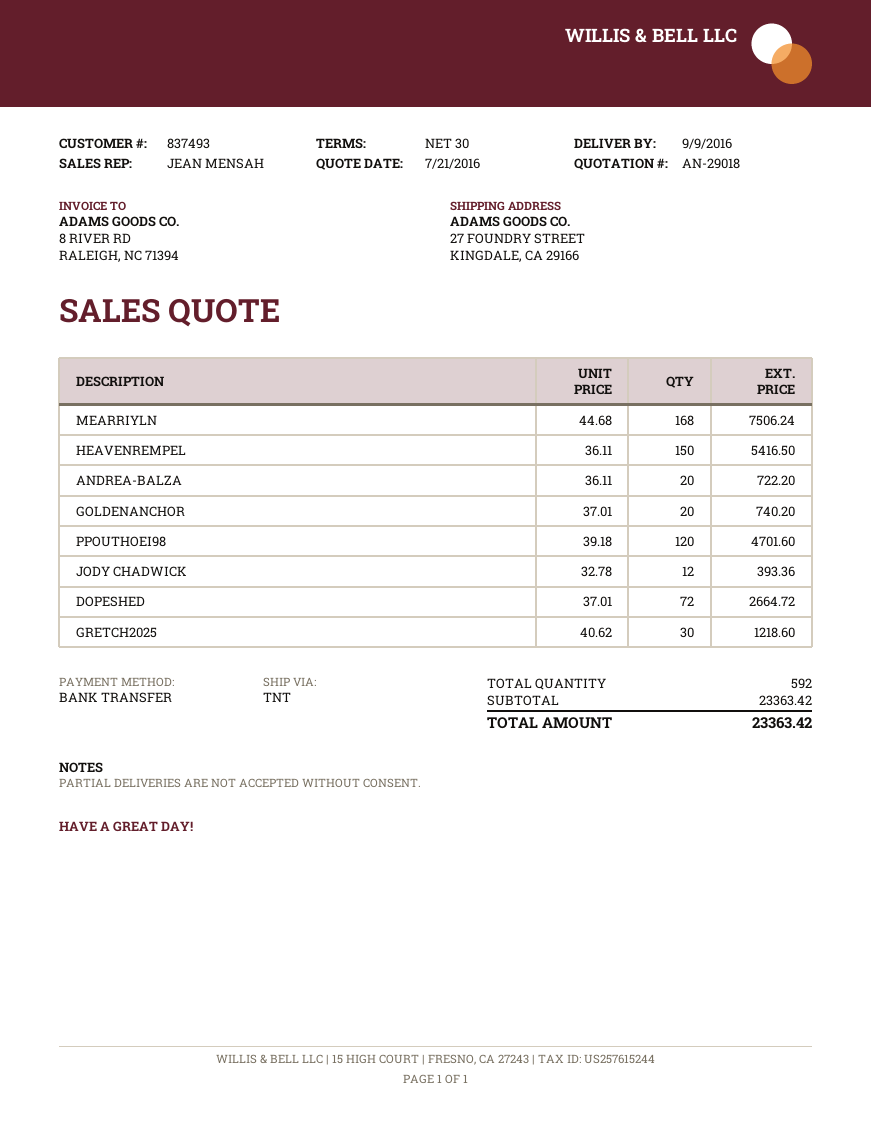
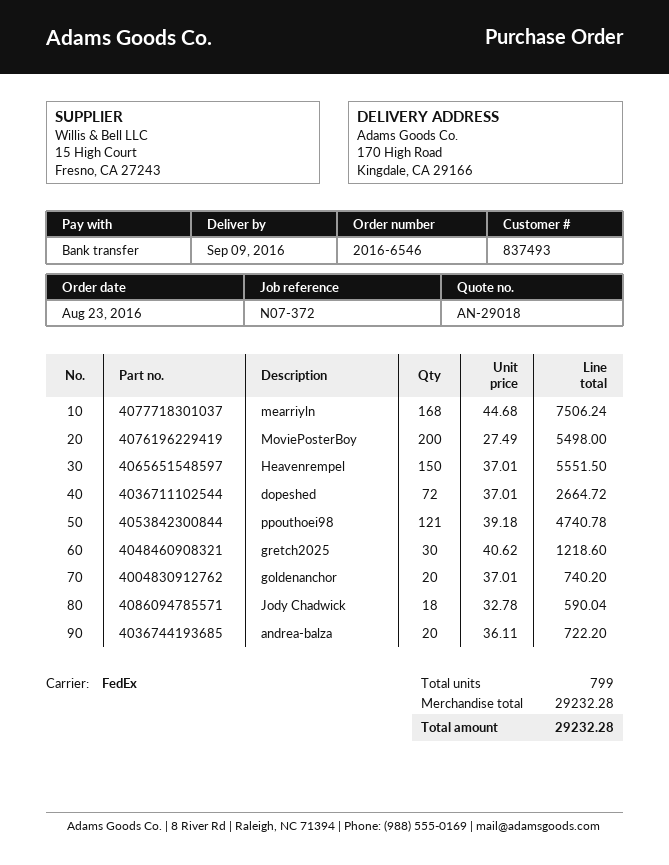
shipping method: TNT -> FedEx
ship to: 27 FOUNDRY STREET, KINGDALE, CA 29166 -> 170 High Road, Kingdale, CA 29166
HEAVENREMPEL: 150 x 36.11 = 5416.50 -> 150 x 37.01 = 5551.50
PPOUTHOEI98: 120 x 39.18 = 4701.60 -> 121 x 39.18 = 4740.78
JODY CHADWICK: 12 x 32.78 = 393.36 -> 18 x 32.78 = 590.04
MoviePosterBoy: none -> 200 x 27.49 = 5498.00
total quantity: 592 -> 799
subtotal: 23363.42 -> 29232.28
total: 23363.42 -> 29232.28

